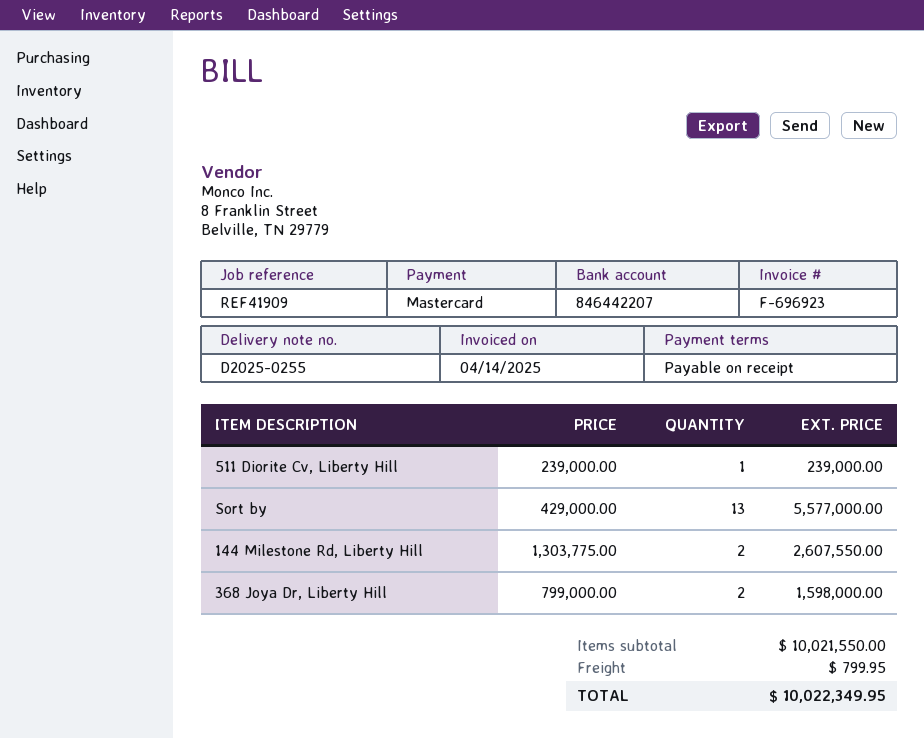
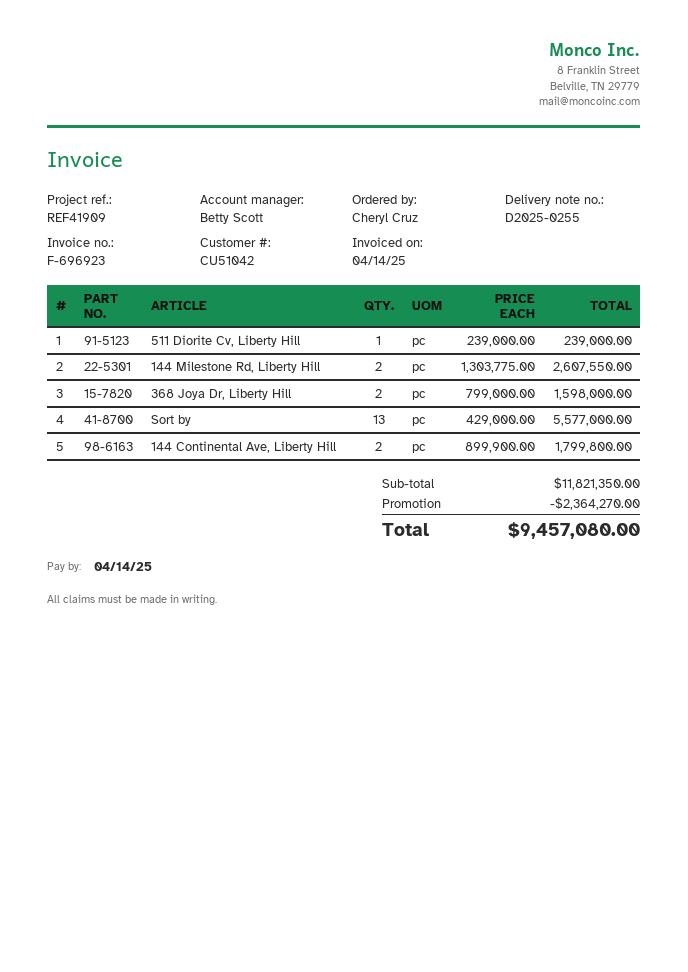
144 Continental Ave, Liberty Hill: none -> 2 x 899900.00 = 1799800.00
subtotal: 10021550.00 -> 11821350.00
discount: none -> 2364270.00
shipping: 799.95 -> none
total: 10022349.95 -> 9457080.00

